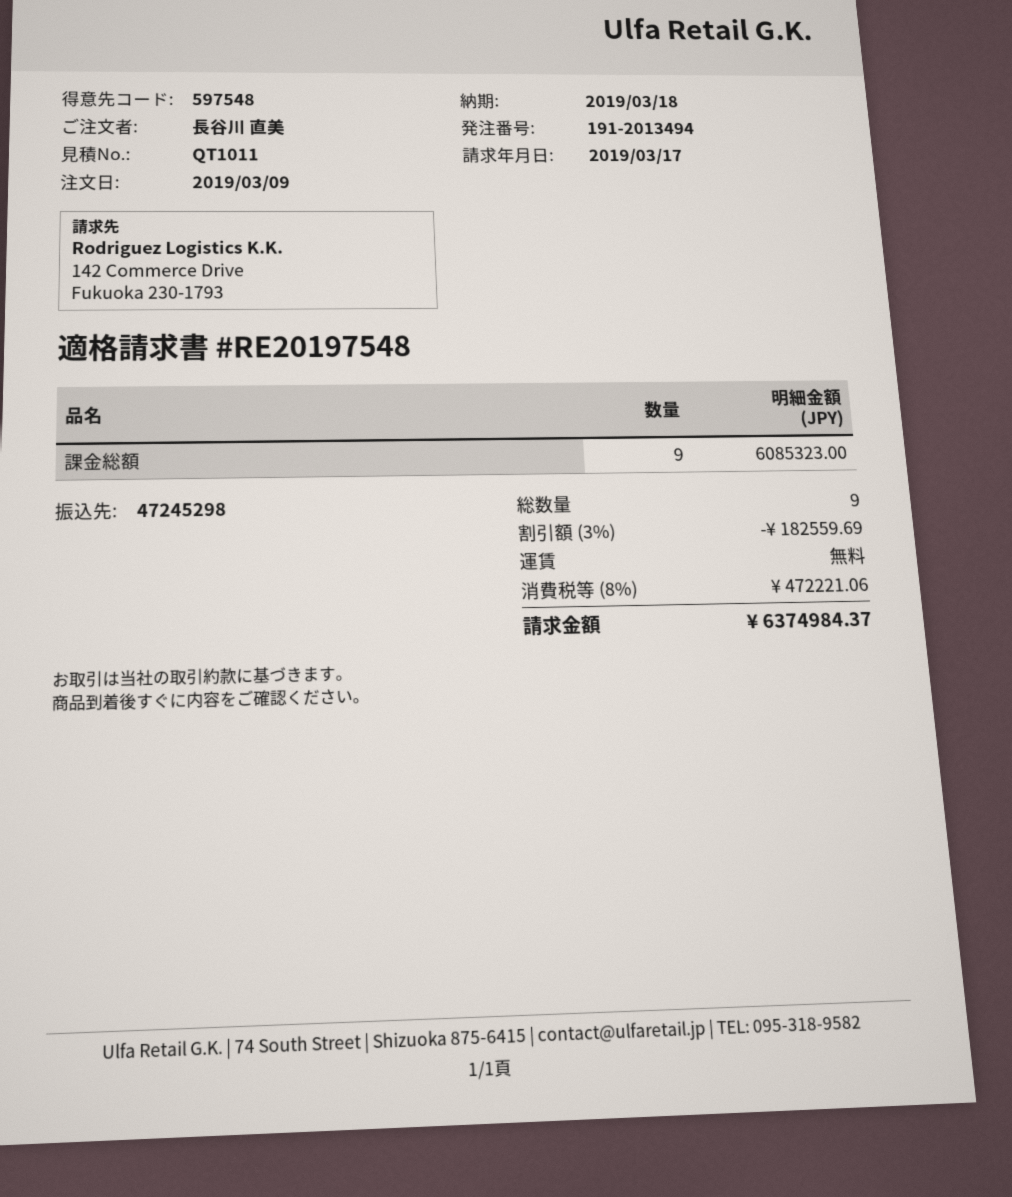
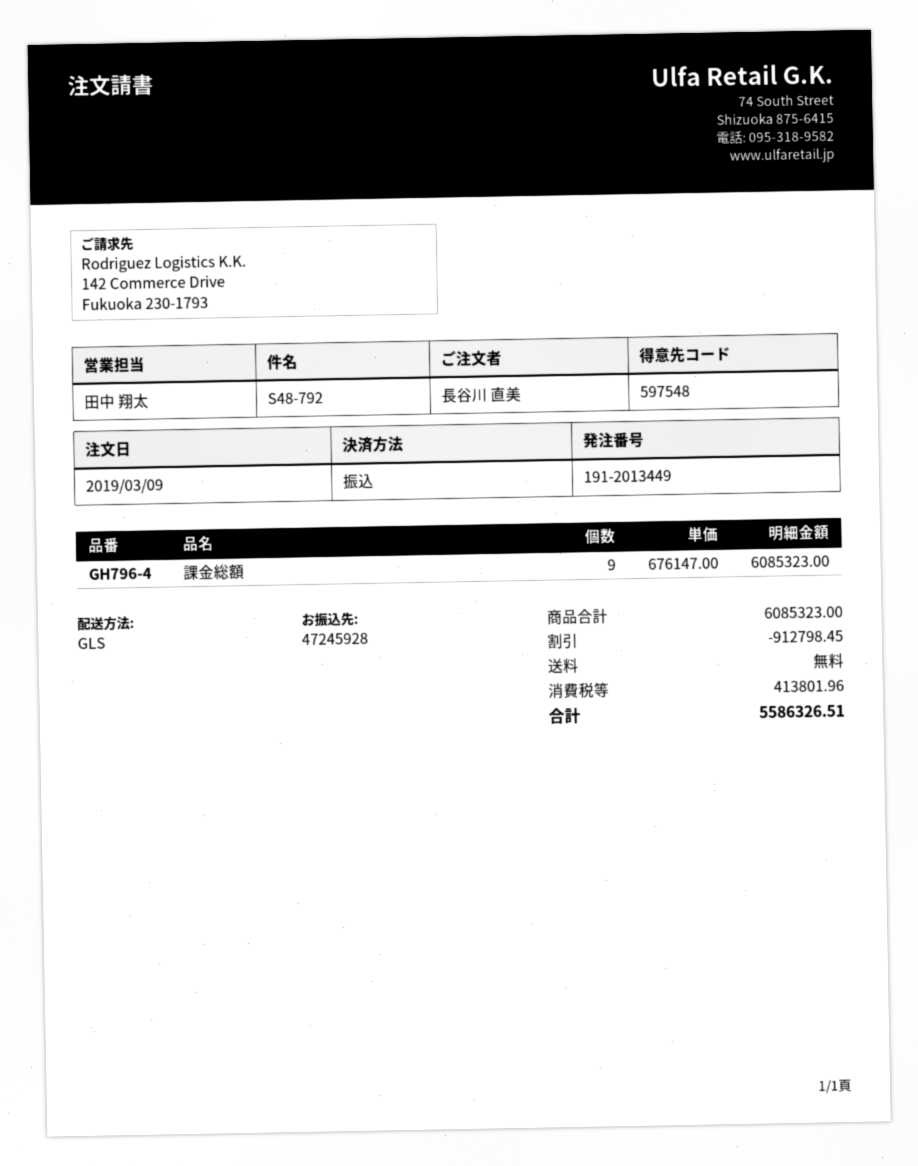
order number: 191-2013494 -> 191-2013449
bank account: 47245298 -> 47245928
discount: 182559.69 -> 912798.45
tax: 472221.06 -> 413801.96
total: 6374984.37 -> 5586326.51

